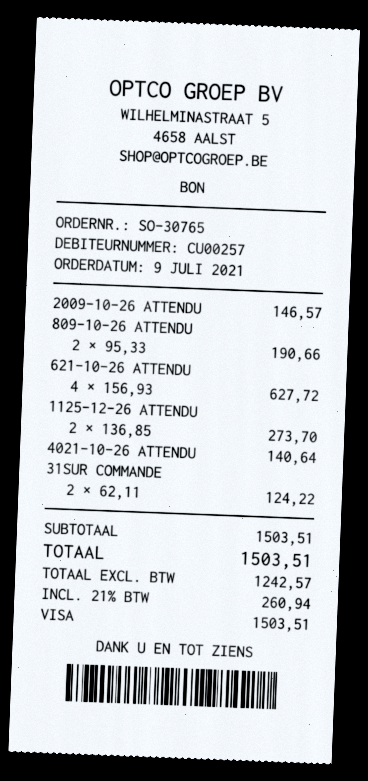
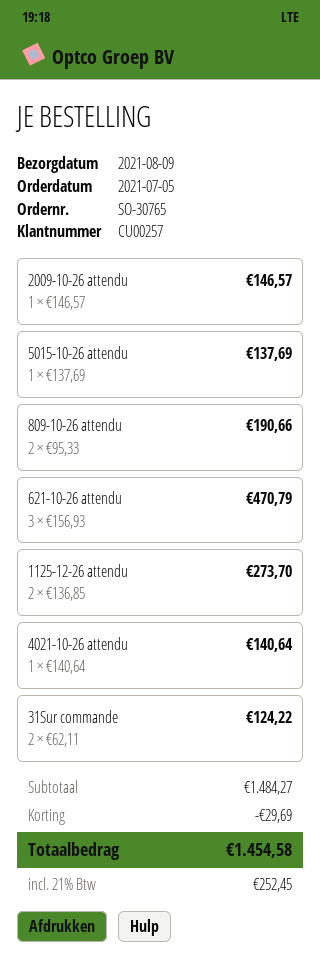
order date: 2021-07-09 -> 2021-07-05
621-10-26 ATTENDU: 4 x 156.93 = 627.72 -> 3 x 156.93 = 470.79
5015-10-26 attendu: none -> 1 x 137.69 = 137.69
subtotal: 1503.51 -> 1484.27
discount: none -> 29.69
tax: 21% = 260.94 -> 21% = 252.45
total: 1503.51 -> 1454.58

